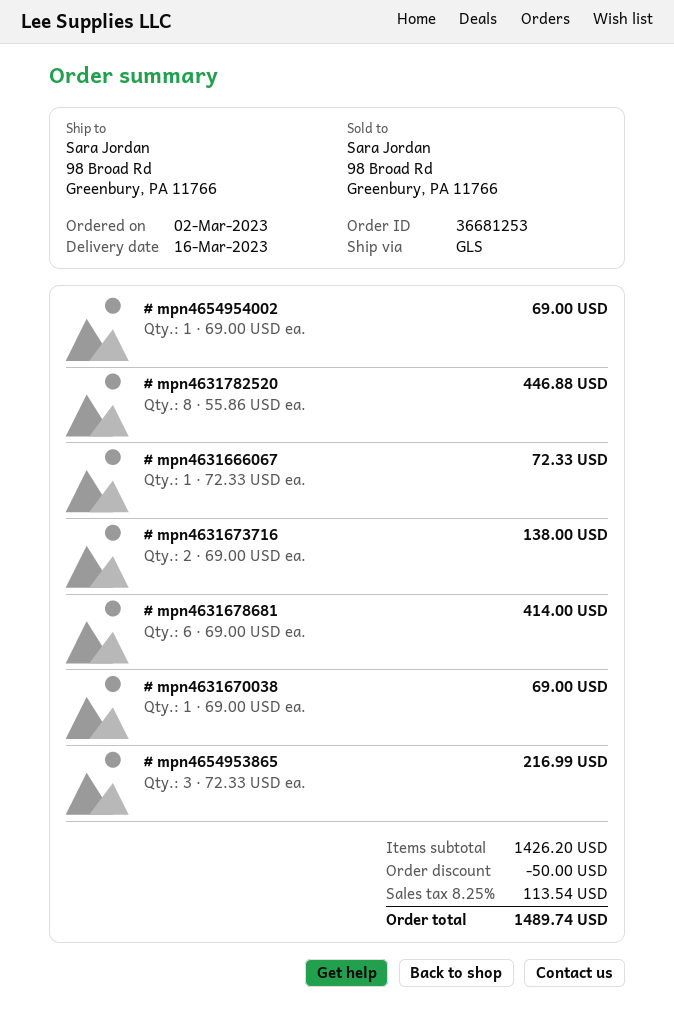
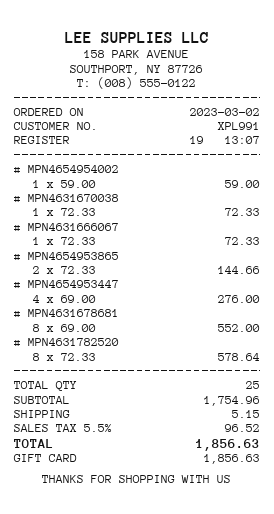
# mpn4654954002: 1 x 69.00 = 69.00 -> 1 x 59.00 = 59.00
# mpn4631782520: 8 x 55.86 = 446.88 -> 8 x 72.33 = 578.64
# mpn4631673716: 2 x 69.00 = 138.00 -> none
# mpn4631678681: 6 x 69.00 = 414.00 -> 8 x 69.00 = 552.00
# mpn4631670038: 1 x 69.00 = 69.00 -> 1 x 72.33 = 72.33
# mpn4654953865: 3 x 72.33 = 216.99 -> 2 x 72.33 = 144.66
# MPN4654953447: none -> 4 x 69.00 = 276.00
subtotal: 1426.20 -> 1754.96
discount: 50.00 -> none
shipping: none -> 5.15
tax: 8.25% = 113.54 -> 5.5% = 96.52
total: 1489.74 -> 1856.63

